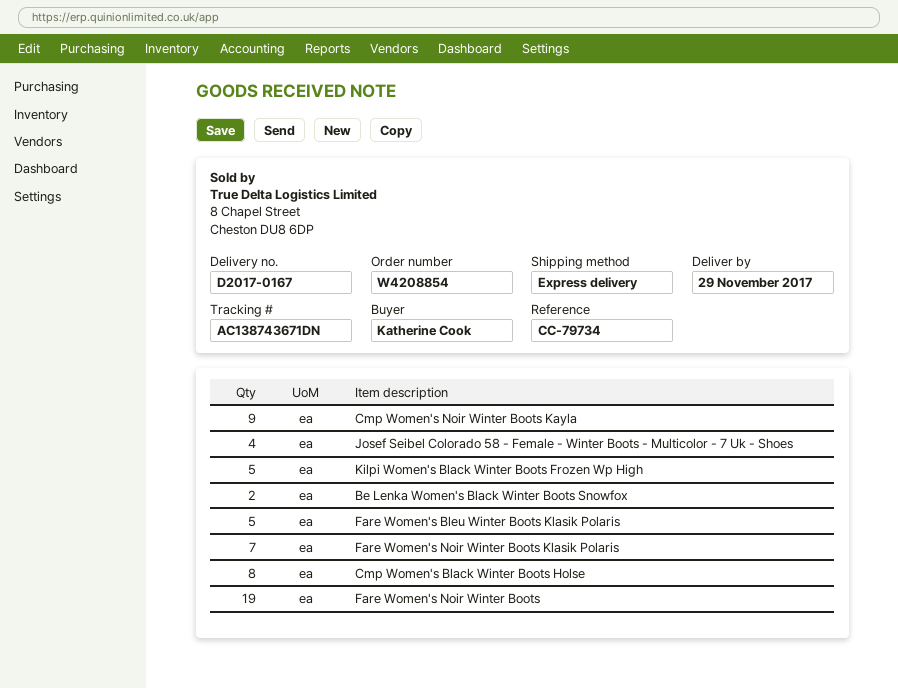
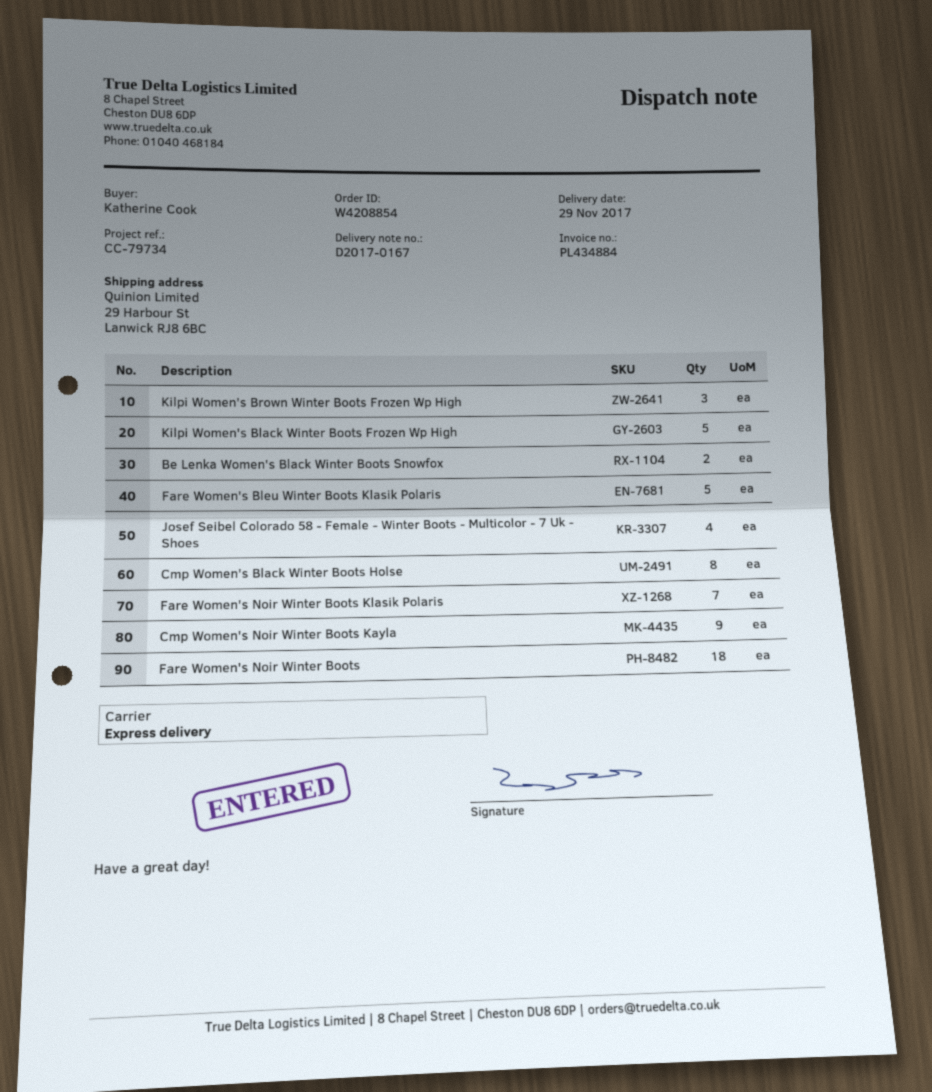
Fare Women's Noir Winter Boots: 19 -> 18
Kilpi Women's Brown Winter Boots Frozen Wp High: none -> 3

